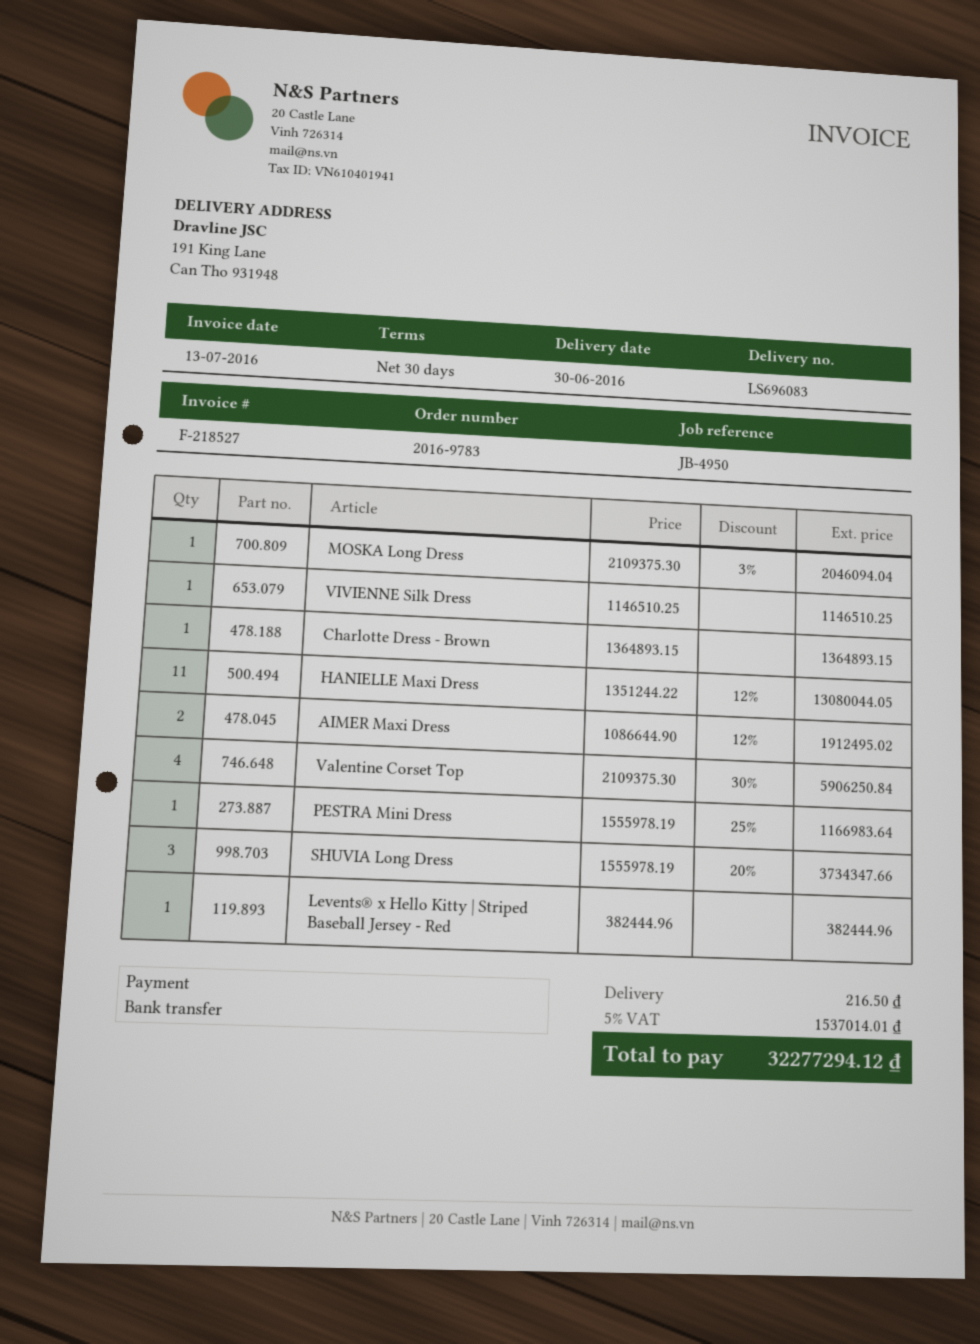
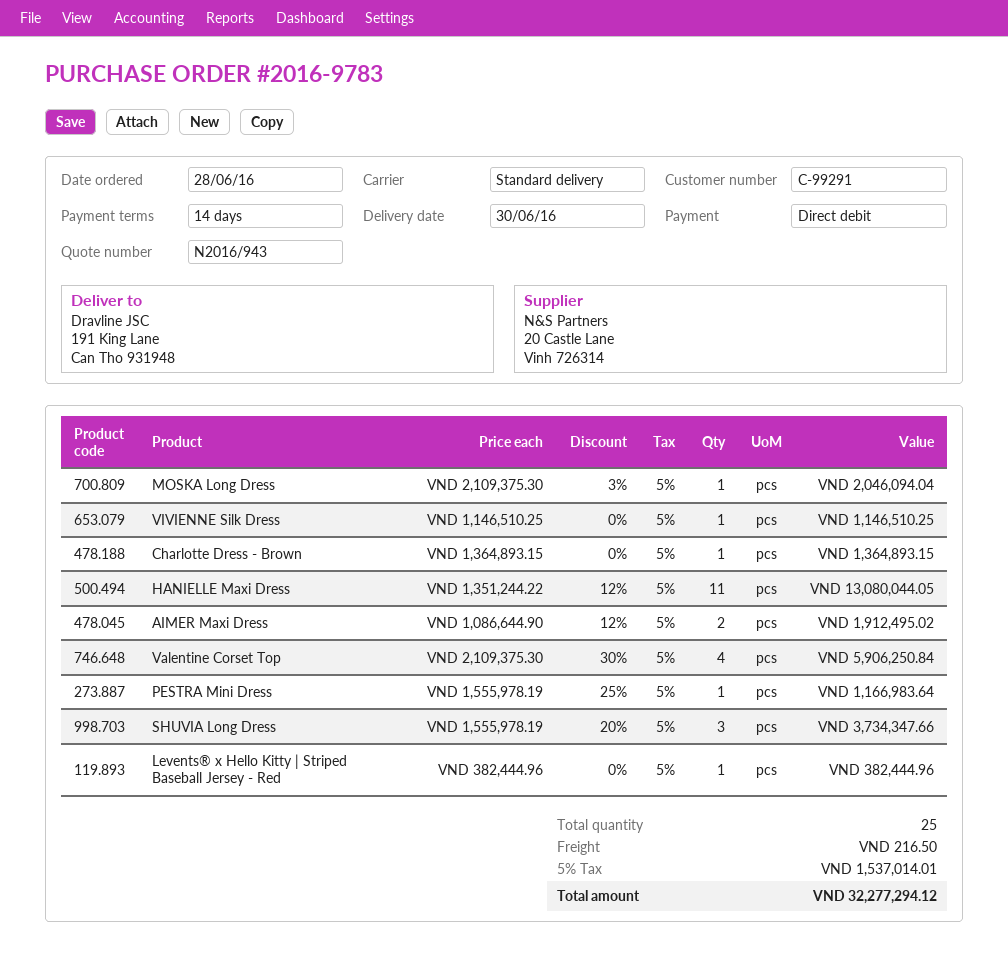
payment terms: 30 days -> 14 days
payment method: bank transfer -> direct debit

